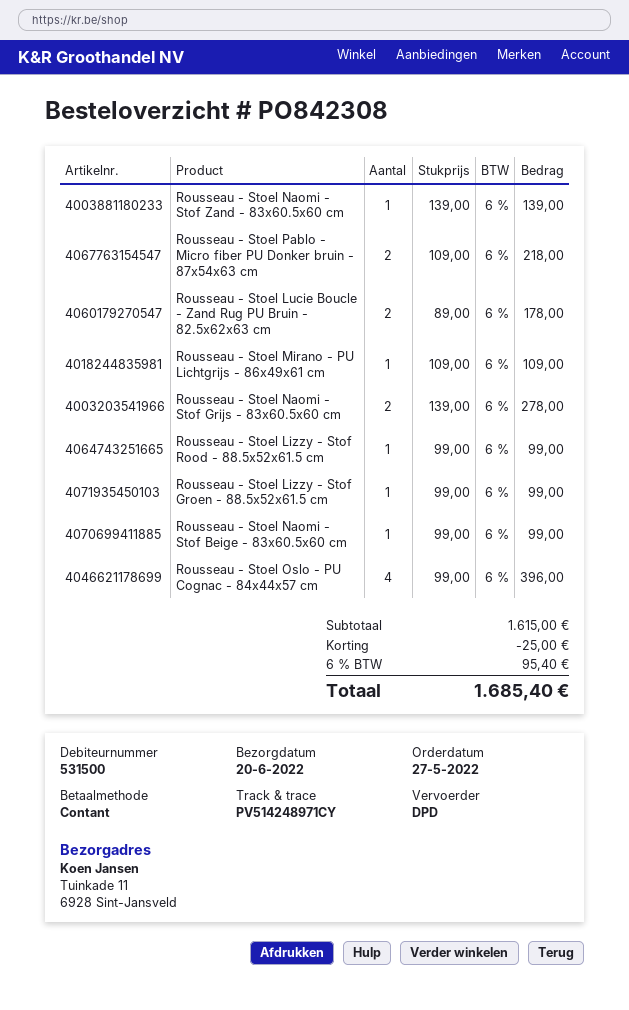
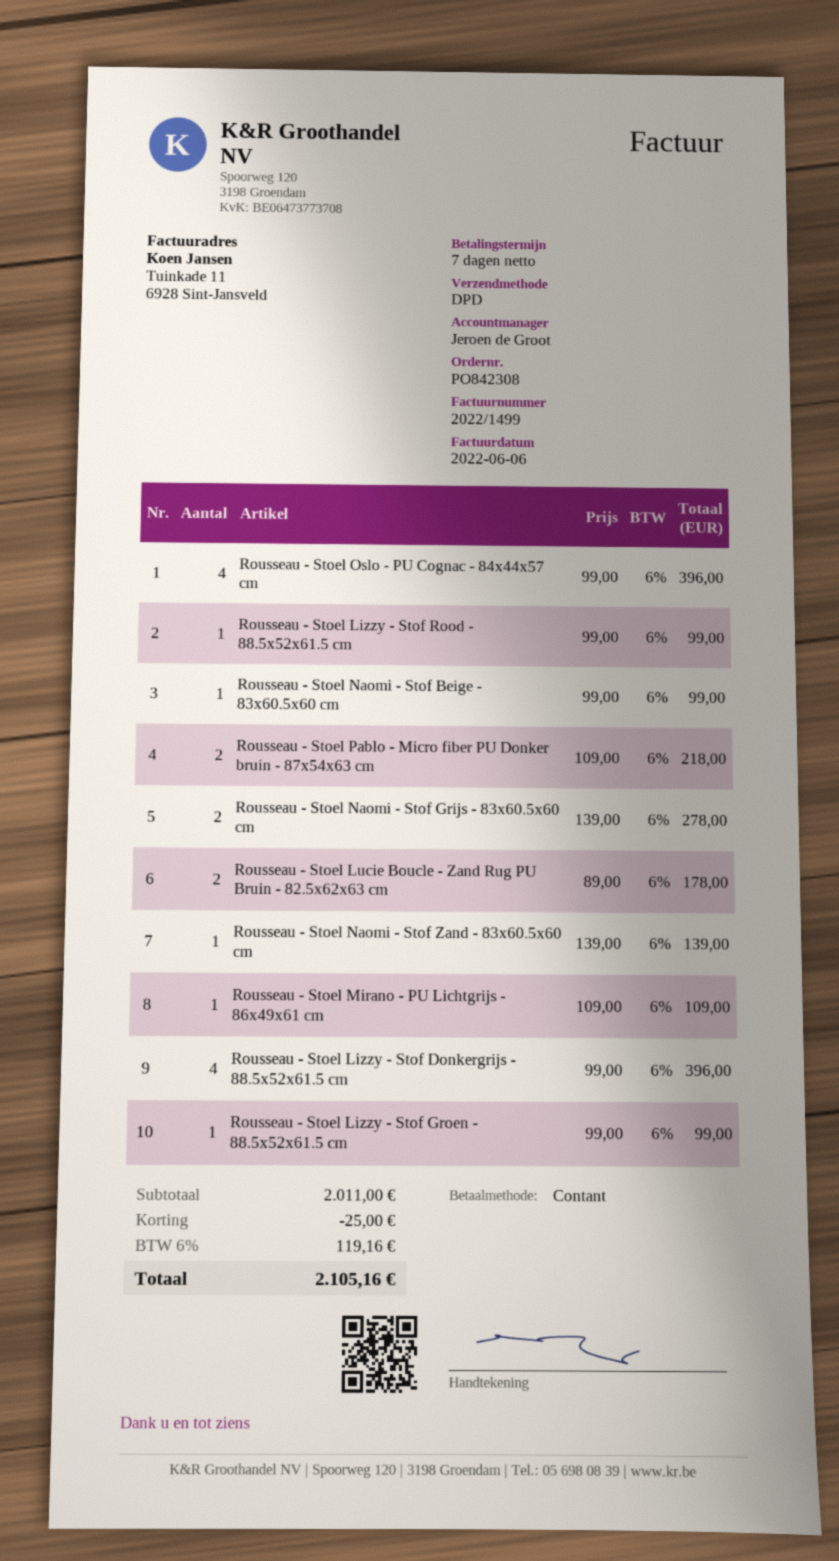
Rousseau - Stoel Lizzy - Stof Donkergrijs - 88.5x52x61.5 cm: none -> 4 x 99.00 = 396.00
subtotal: 1615.00 -> 2011.00
tax: 6% = 95.40 -> 6% = 119.16
total: 1685.40 -> 2105.16

